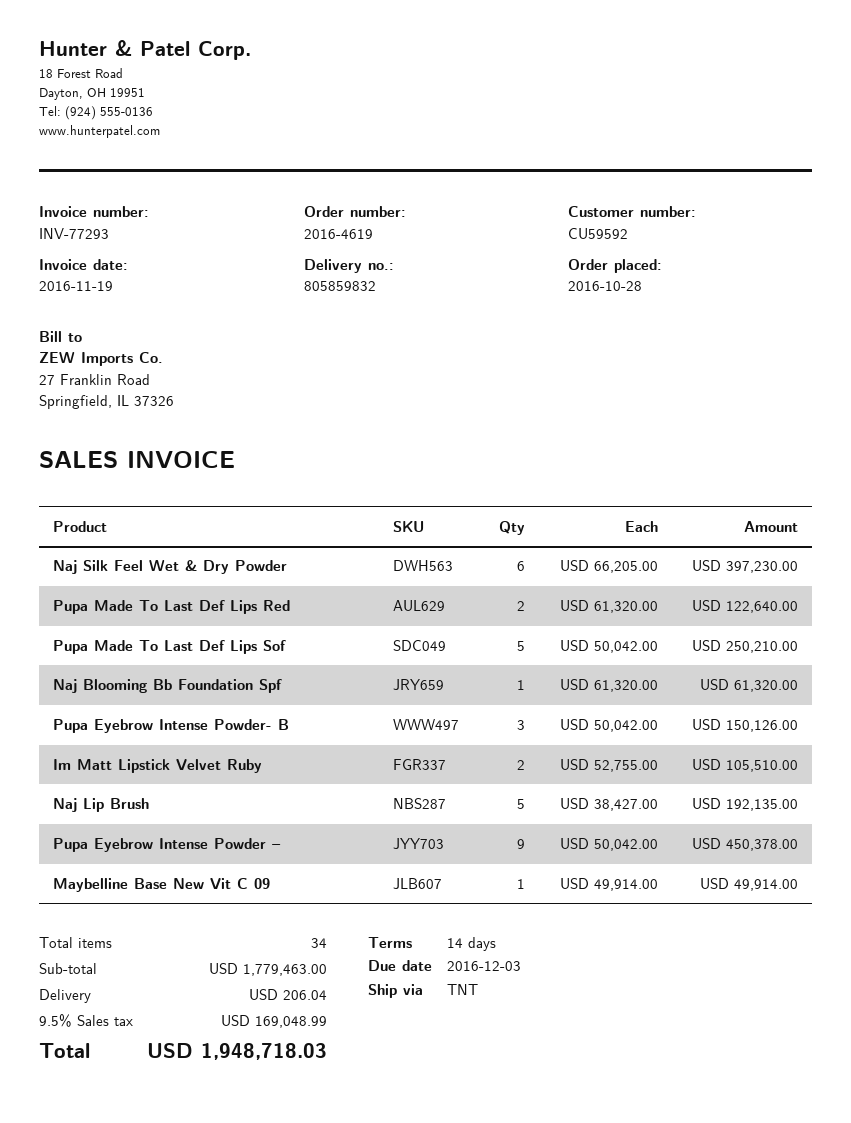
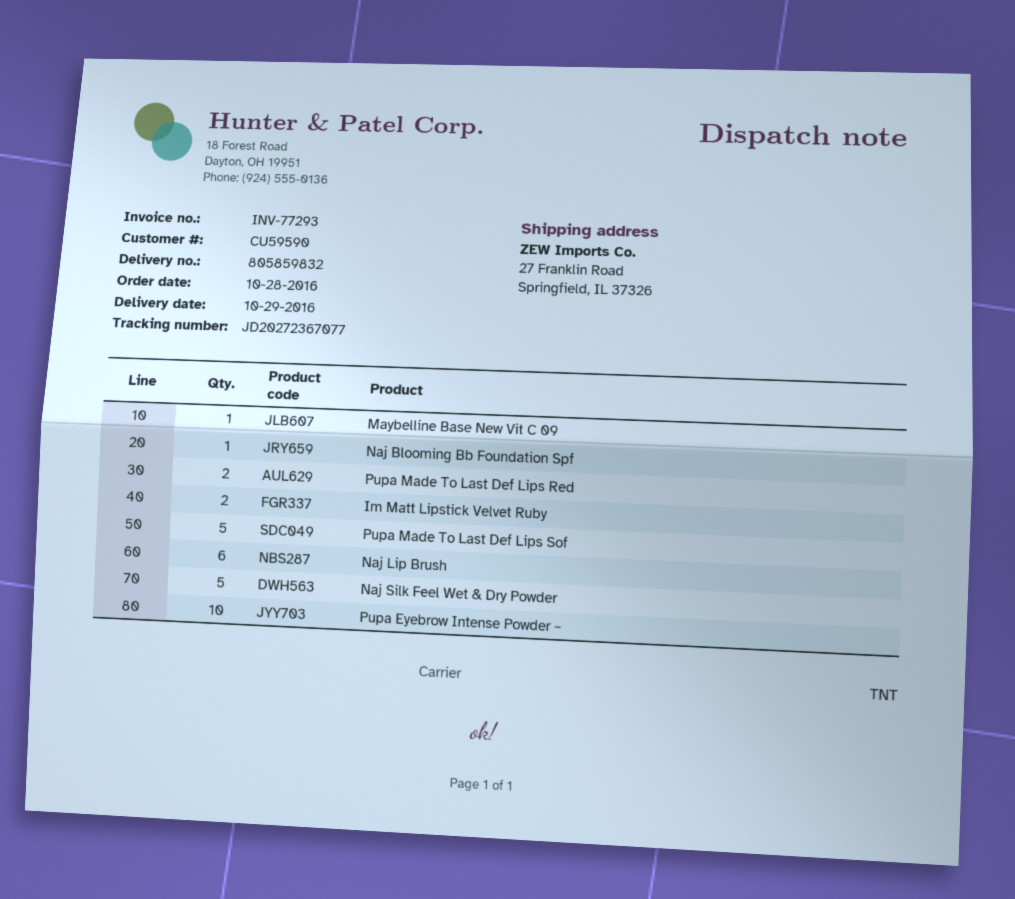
customer number: CU59592 -> CU59590
Naj Silk Feel Wet & Dry Powder: 6 -> 5
Pupa Eyebrow Intense Powder- B: 3 -> none
Naj Lip Brush: 5 -> 6
Pupa Eyebrow Intense Powder –: 9 -> 10

